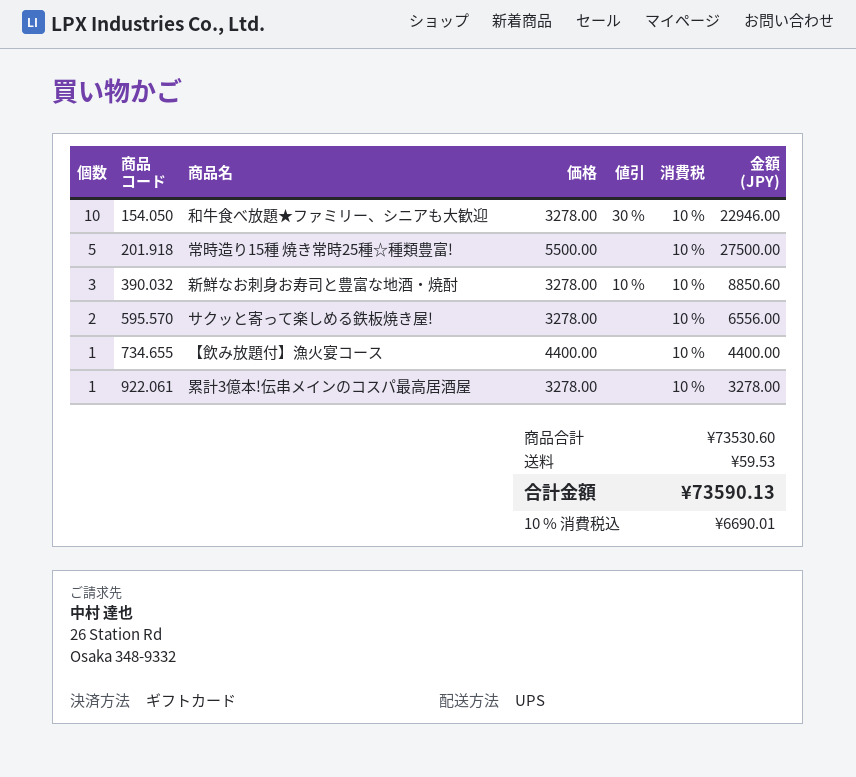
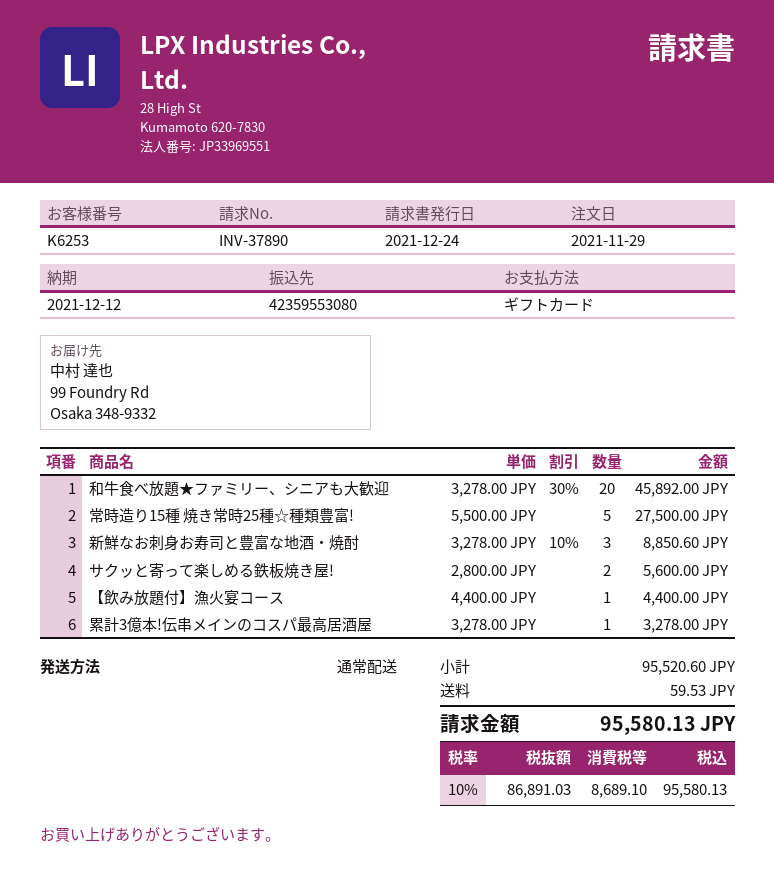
shipping method: UPS -> standard
和牛食べ放題★ファミリー、シニアも大歓迎: 10 x 3278.00 - 30% = 22946.00 -> 20 x 3278.00 - 30% = 45892.00
サクッと寄って楽しめる鉄板焼き屋!: 2 x 3278.00 = 6556.00 -> 2 x 2800.00 = 5600.00
subtotal: 73530.60 -> 95520.60
tax: 10% = 6690.01 -> 10% = 8689.10
total: 73590.13 -> 95580.13

